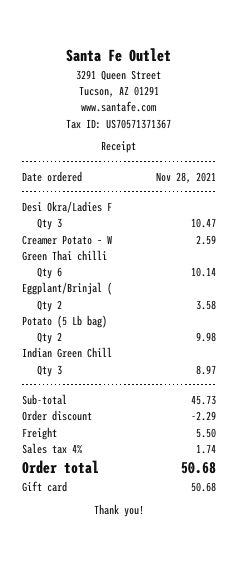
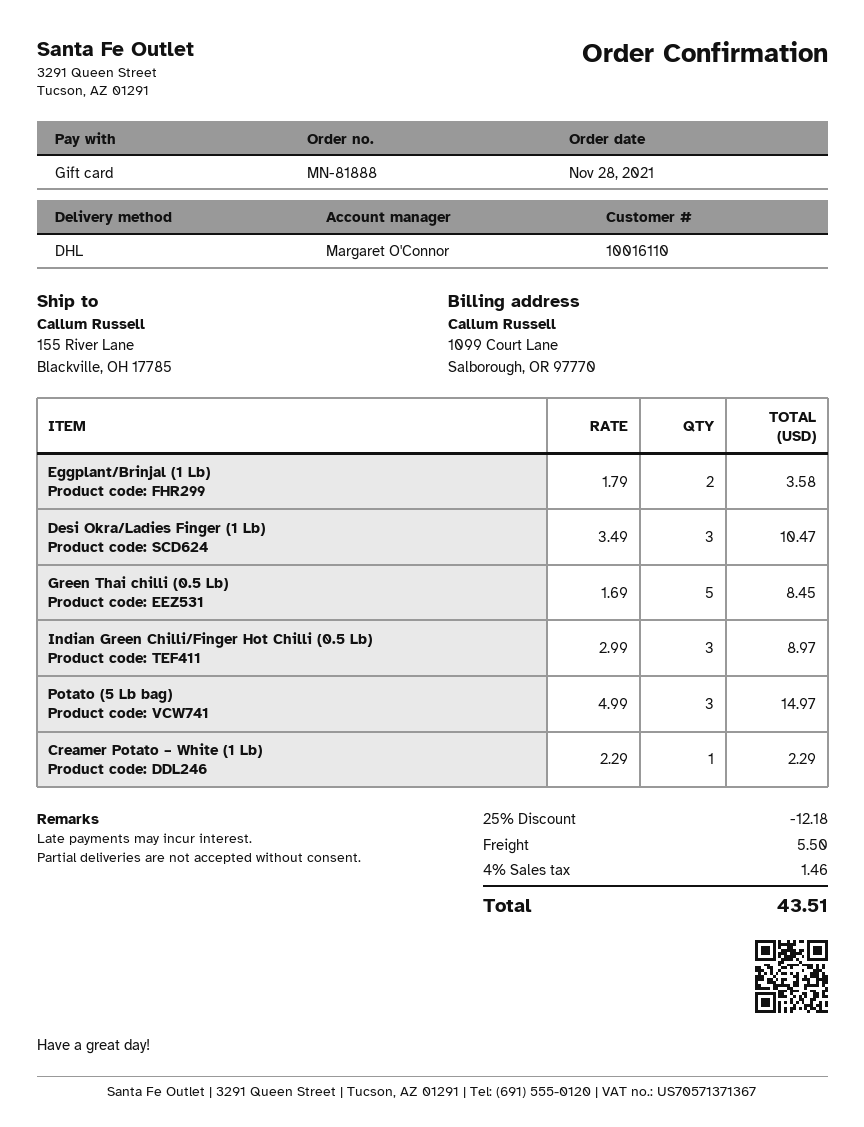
Creamer Potato – W: 1 for 2.59 -> 1 for 2.29
Green Thai chilli: 6 for 10.14 -> 5 for 8.45
Potato (5 Lb bag): 2 for 9.98 -> 3 for 14.97
discount: 2.29 -> 12.18
tax: 4% = 1.74 -> 4% = 1.46
total: 50.68 -> 43.51

